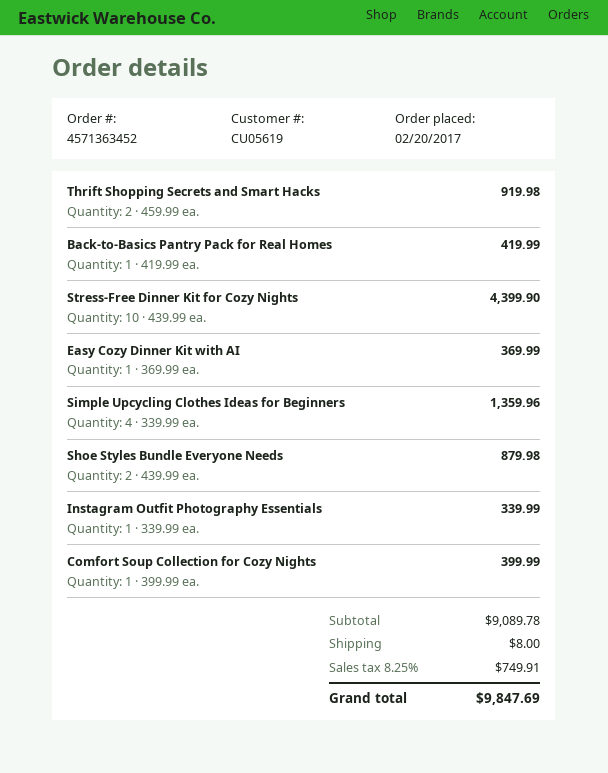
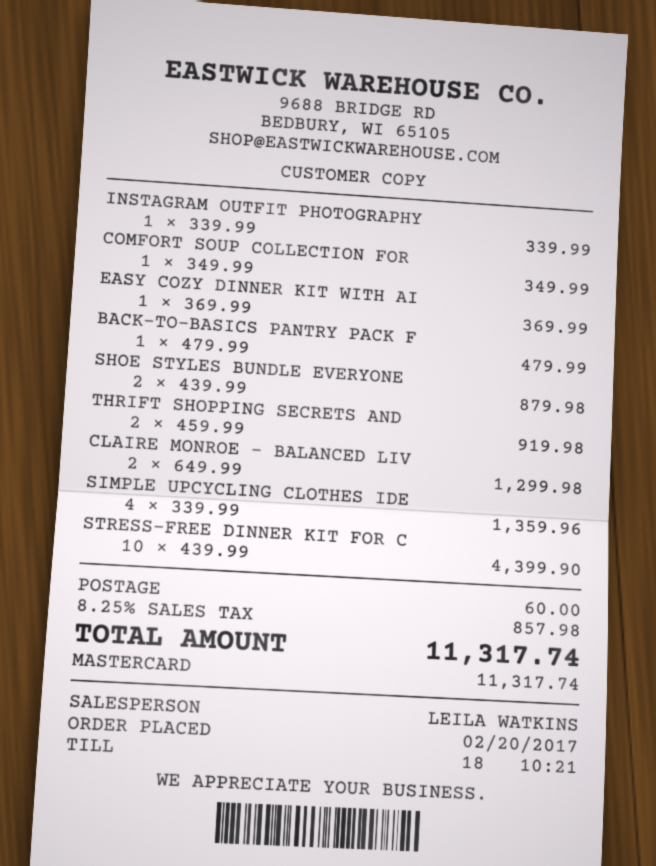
Back-to-Basics Pantry Pack for Real Homes: 1 x 419.99 = 419.99 -> 1 x 479.99 = 479.99
Comfort Soup Collection for Cozy Nights: 1 x 399.99 = 399.99 -> 1 x 349.99 = 349.99
CLAIRE MONROE - BALANCED LIV: none -> 2 x 649.99 = 1299.98
shipping: 8.00 -> 60.00
tax: 8.25% = 749.91 -> 8.25% = 857.98
total: 9847.69 -> 11317.74

